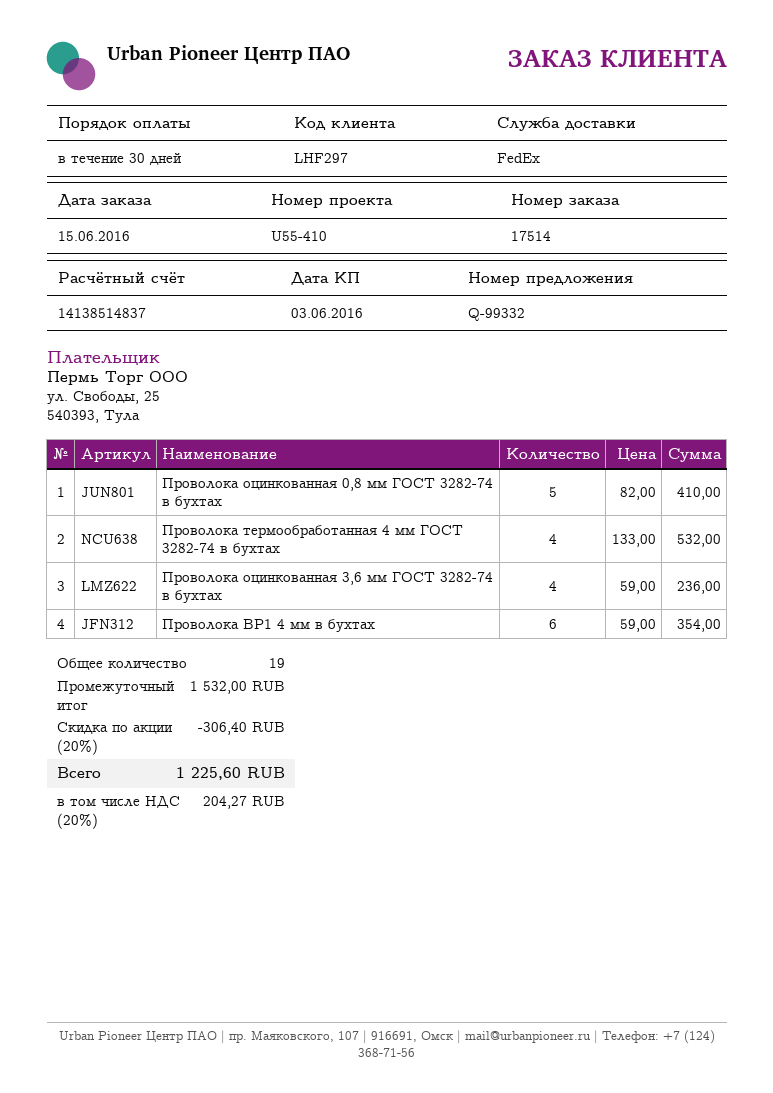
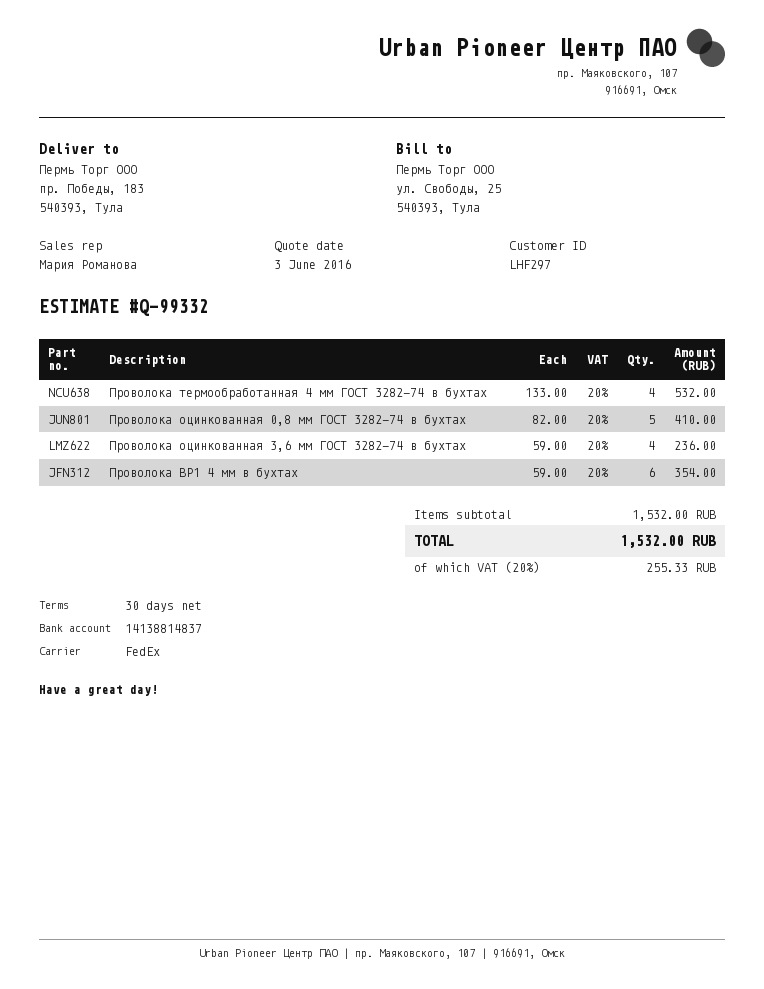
bank account: 14138514837 -> 14138814837
discount: 20% = 306.40 -> none
tax: 20% = 204.27 -> 20% = 255.33
total: 1225.60 -> 1532.00

